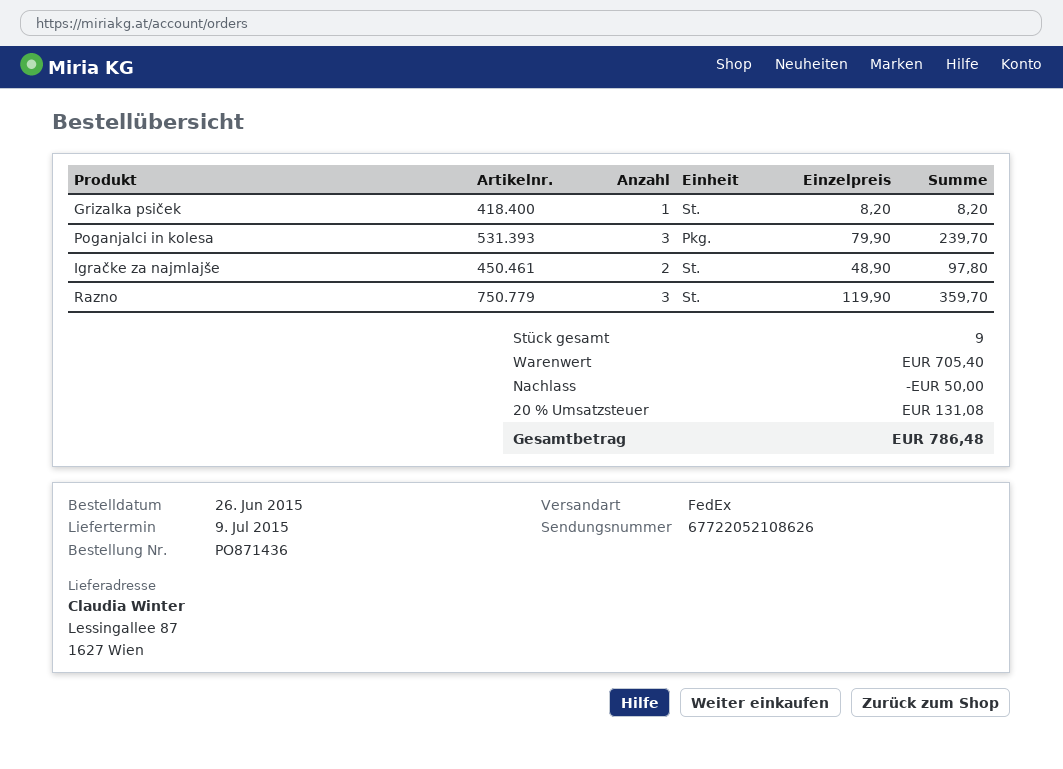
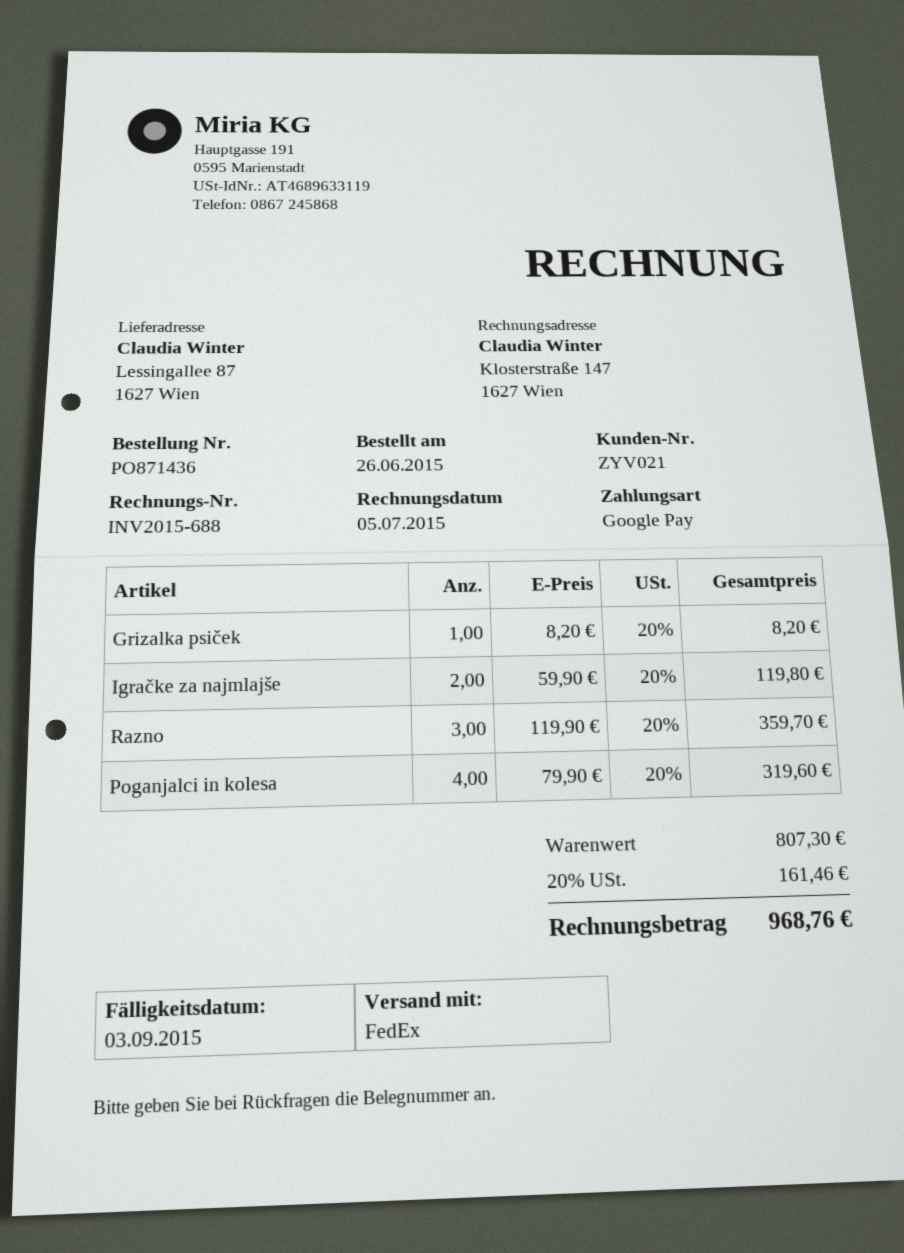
Poganjalci in kolesa: 3 x 79.90 = 239.70 -> 4 x 79.90 = 319.60
Igračke za najmlajše: 2 x 48.90 = 97.80 -> 2 x 59.90 = 119.80
subtotal: 705.40 -> 807.30
discount: 50.00 -> none
tax: 20% = 131.08 -> 20% = 161.46
total: 786.48 -> 968.76

